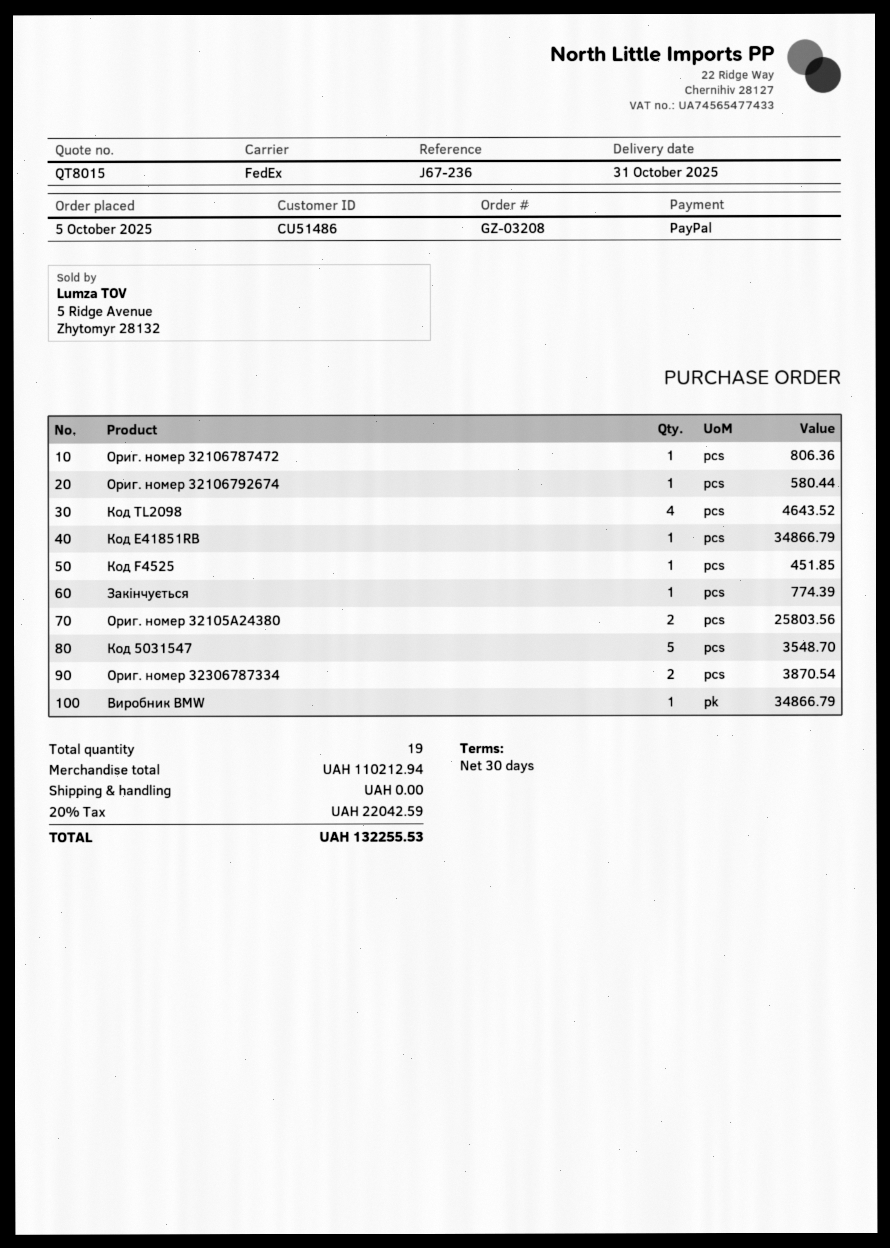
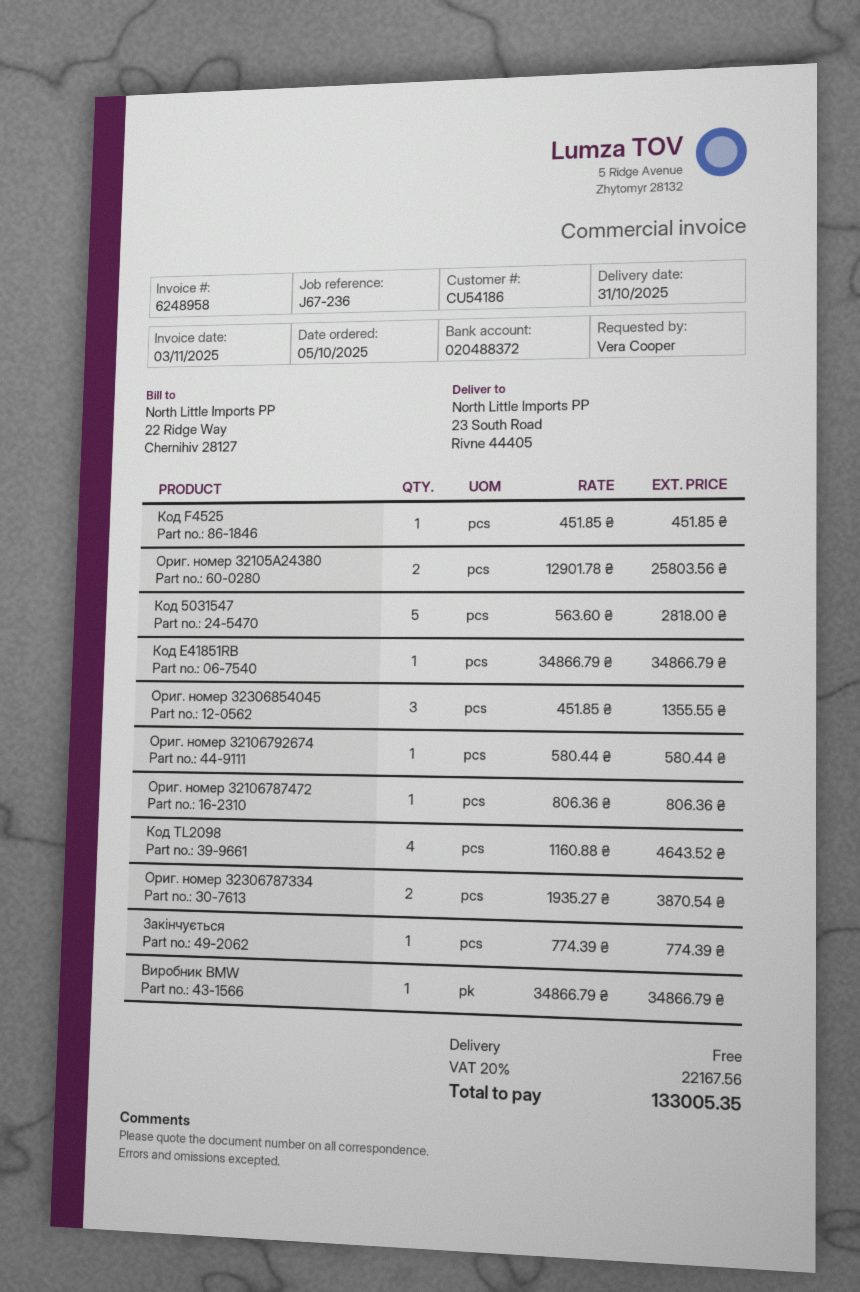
customer number: CU51486 -> CU54186
Код 5031547: 5 for 3548.70 -> 5 for 2818.00
Ориг. номер 32306854045: none -> 3 for 1355.55
tax: 20% = 22042.59 -> 20% = 22167.56
total: 132255.53 -> 133005.35

